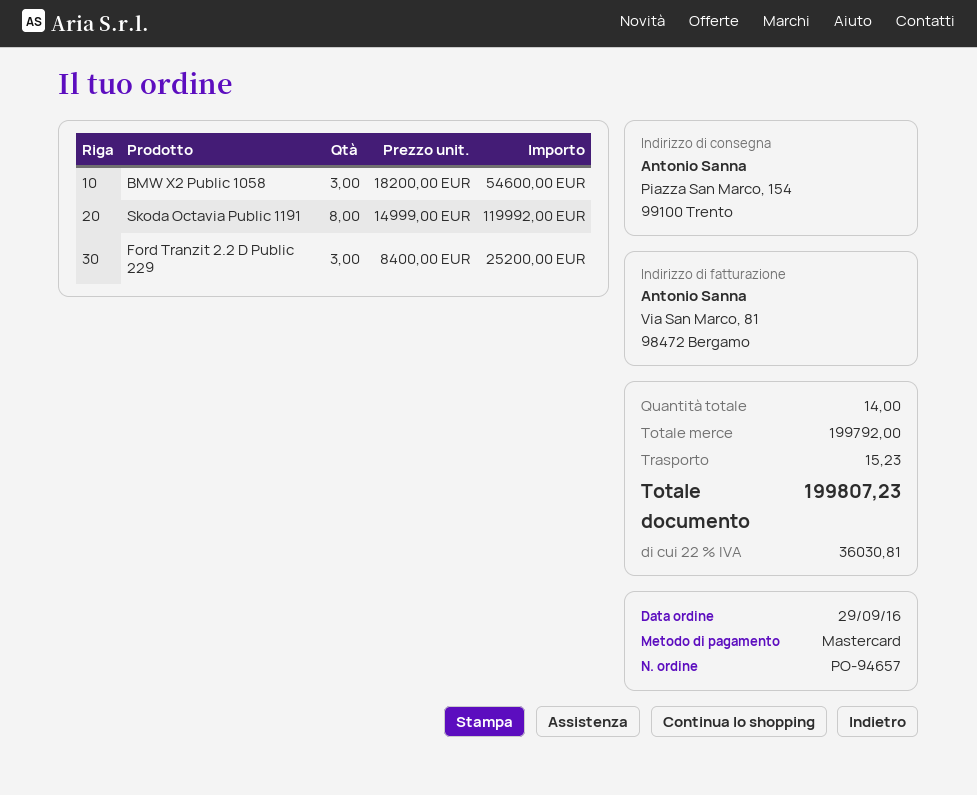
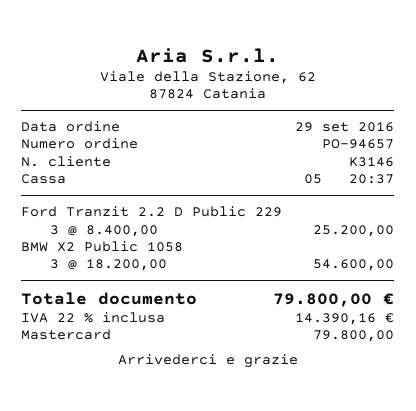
Skoda Octavia Public 1191: 8 x 14999.00 = 119992.00 -> none
shipping: 15.23 -> none
tax: 22% = 36030.81 -> 22% = 14390.16
total: 199807.23 -> 79800.00

